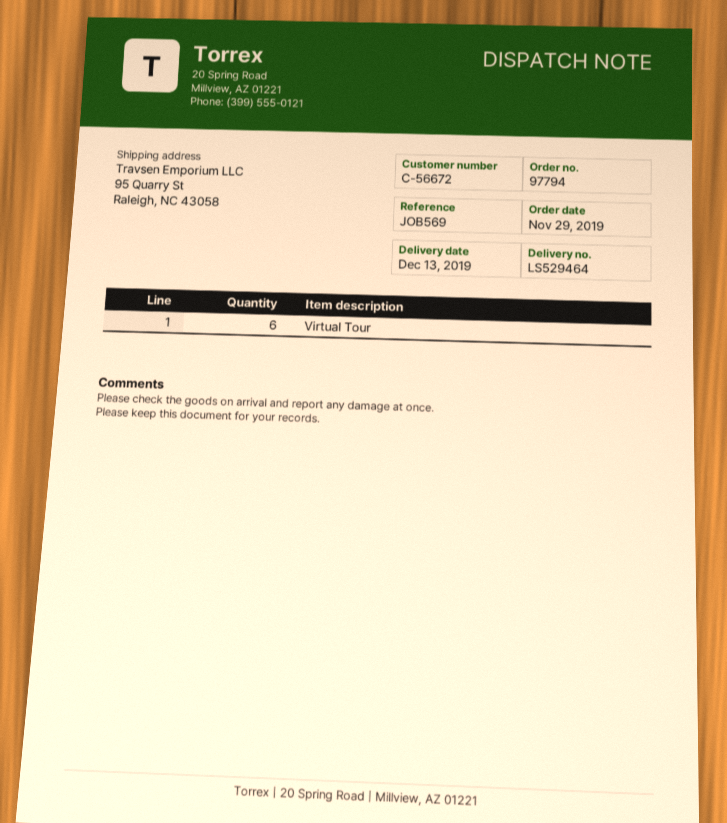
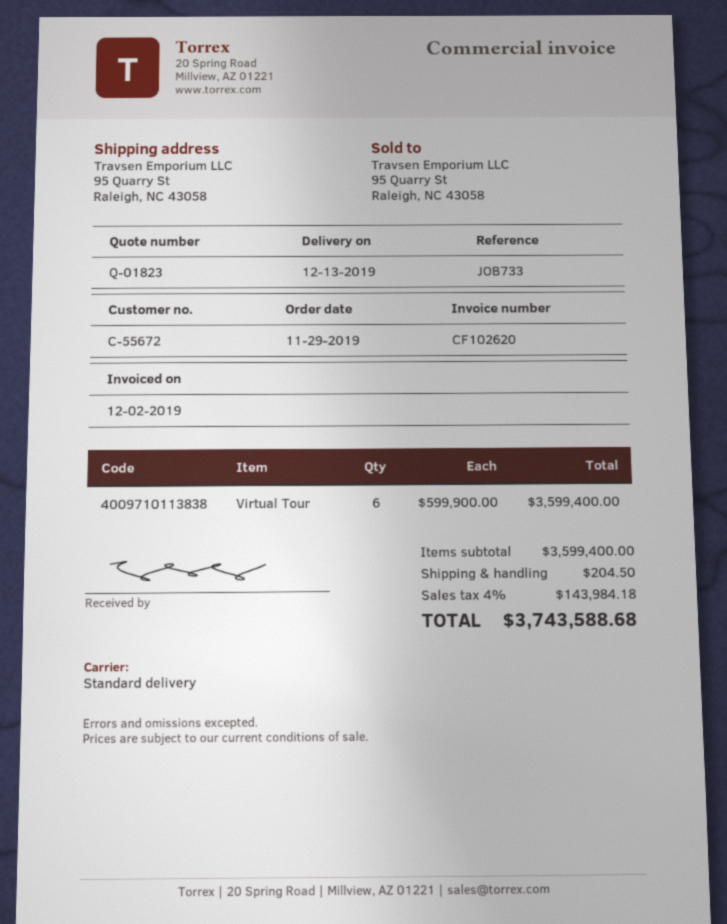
customer number: C-56672 -> C-55672
reference: JOB569 -> JOB733

